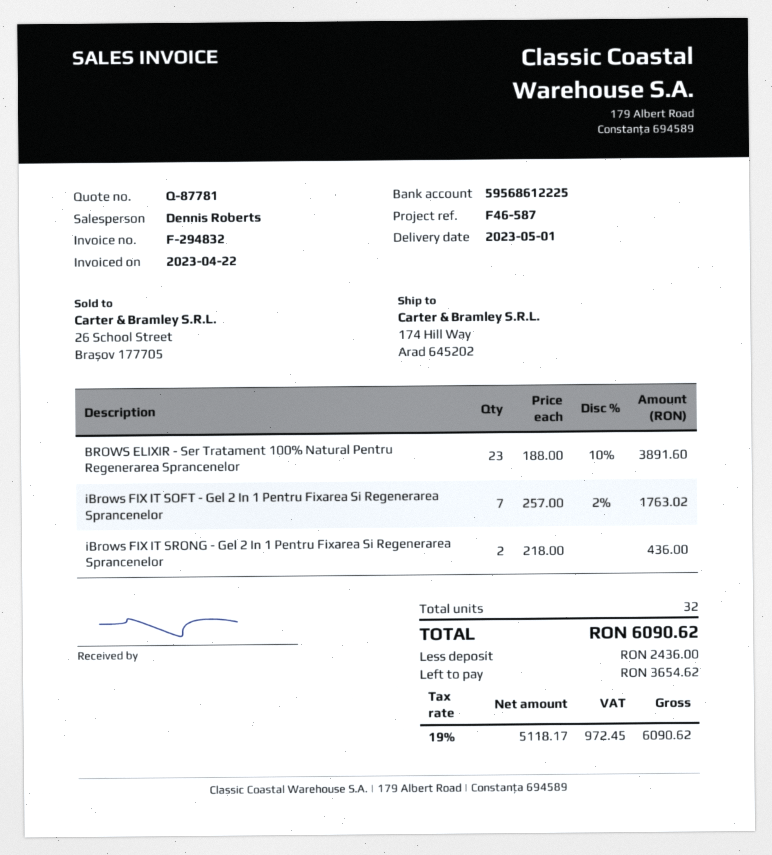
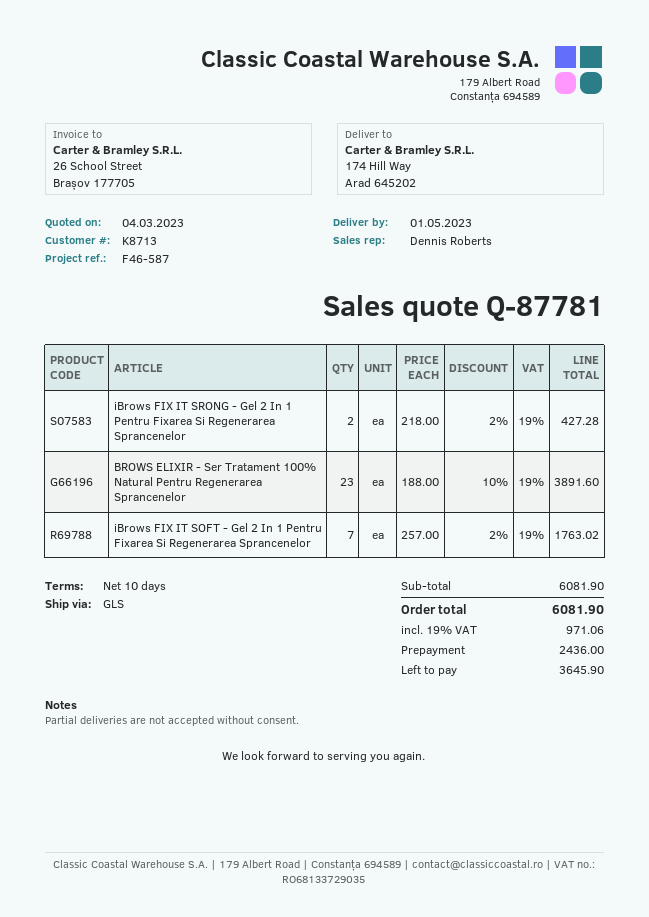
iBrows FIX IT SRONG - Gel 2 In 1 Pentru Fixarea Si Regenerarea Sprancenelor: 2 x 218.00 = 436.00 -> 2 x 218.00 - 2% = 427.28
tax: 19% = 972.45 -> 19% = 971.06
total: 6090.62 -> 6081.90
balance: 3654.62 -> 3645.90

